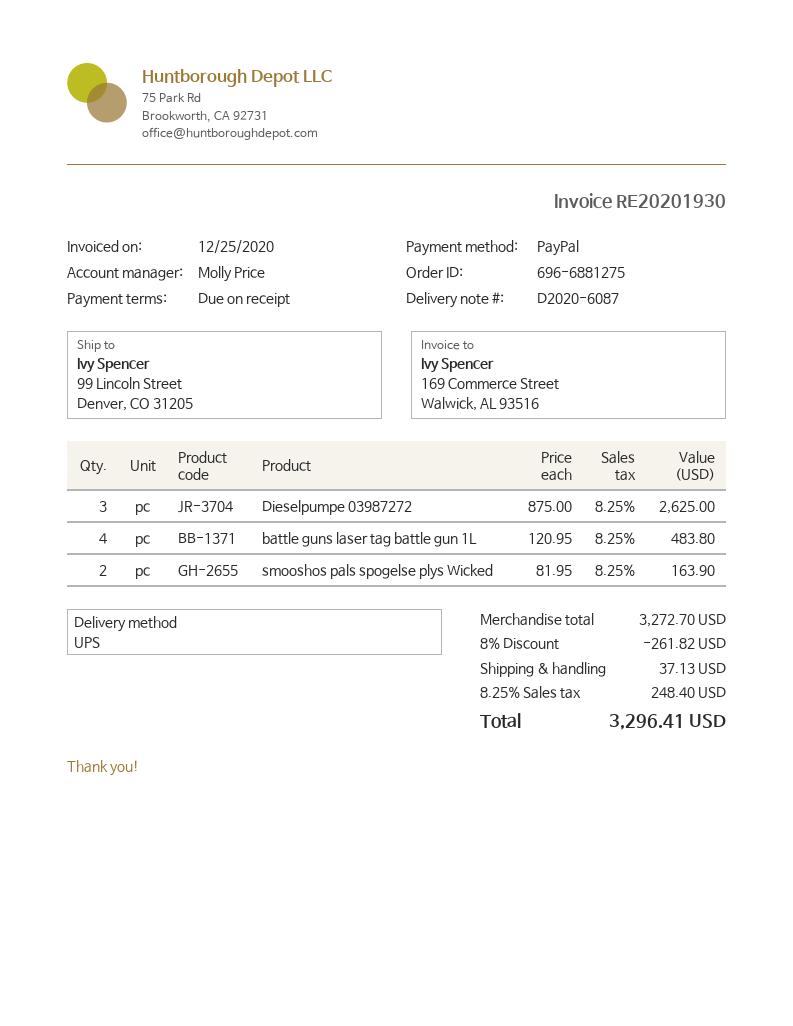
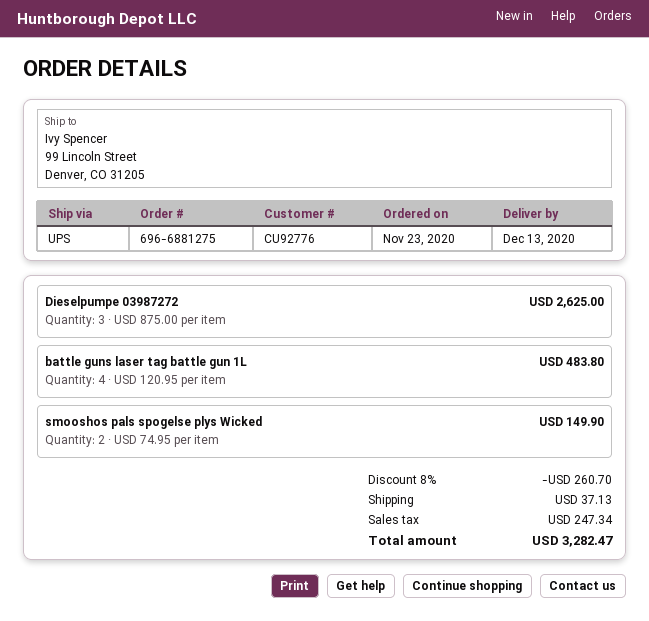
smooshos pals spogelse plys Wicked: 2 x 81.95 = 163.90 -> 2 x 74.95 = 149.90
discount: 8% = 261.82 -> 8% = 260.70
tax: 248.40 -> 247.34
total: 3296.41 -> 3282.47

